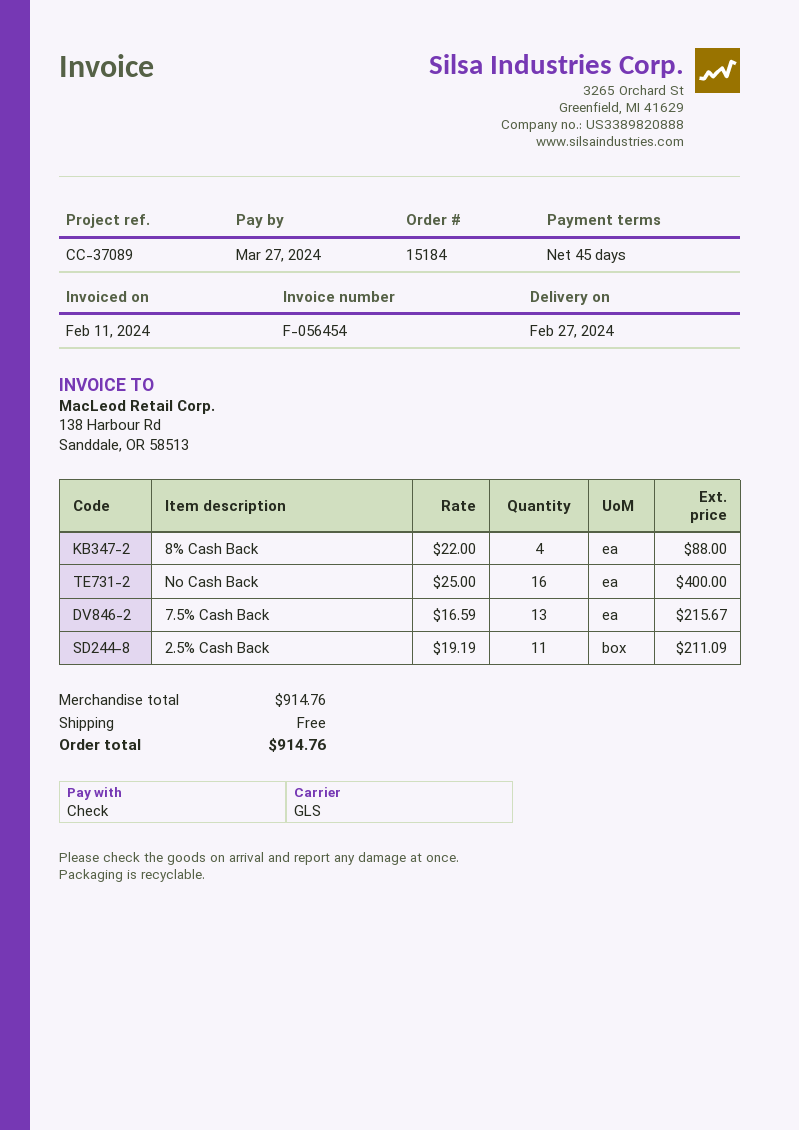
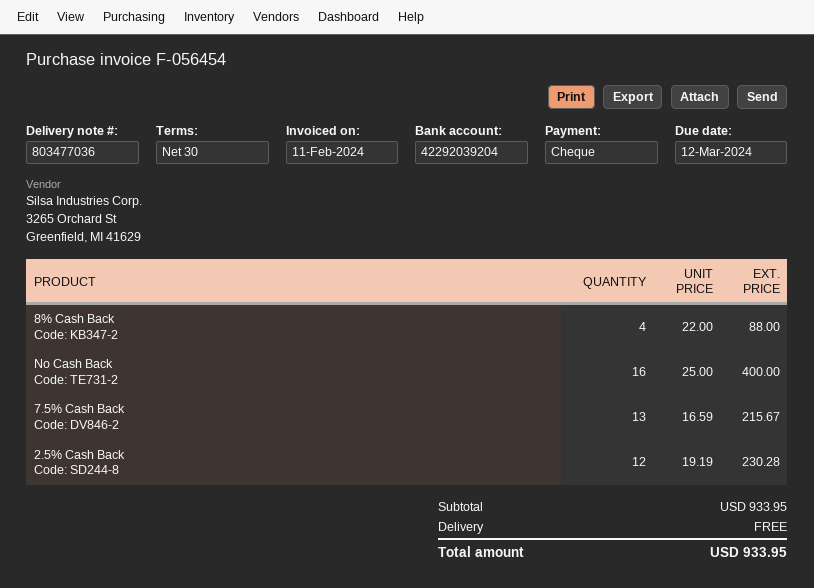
payment terms: 45 days -> 30 days
due date: 2024-03-27 -> 2024-03-12
2.5% Cash Back: 11 x 19.19 = 211.09 -> 12 x 19.19 = 230.28
subtotal: 914.76 -> 933.95
total: 914.76 -> 933.95

